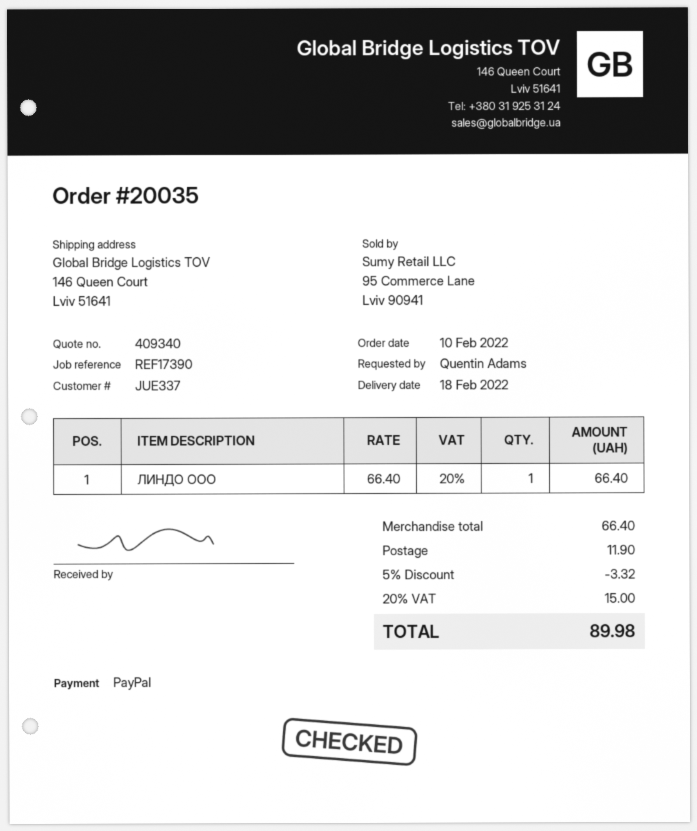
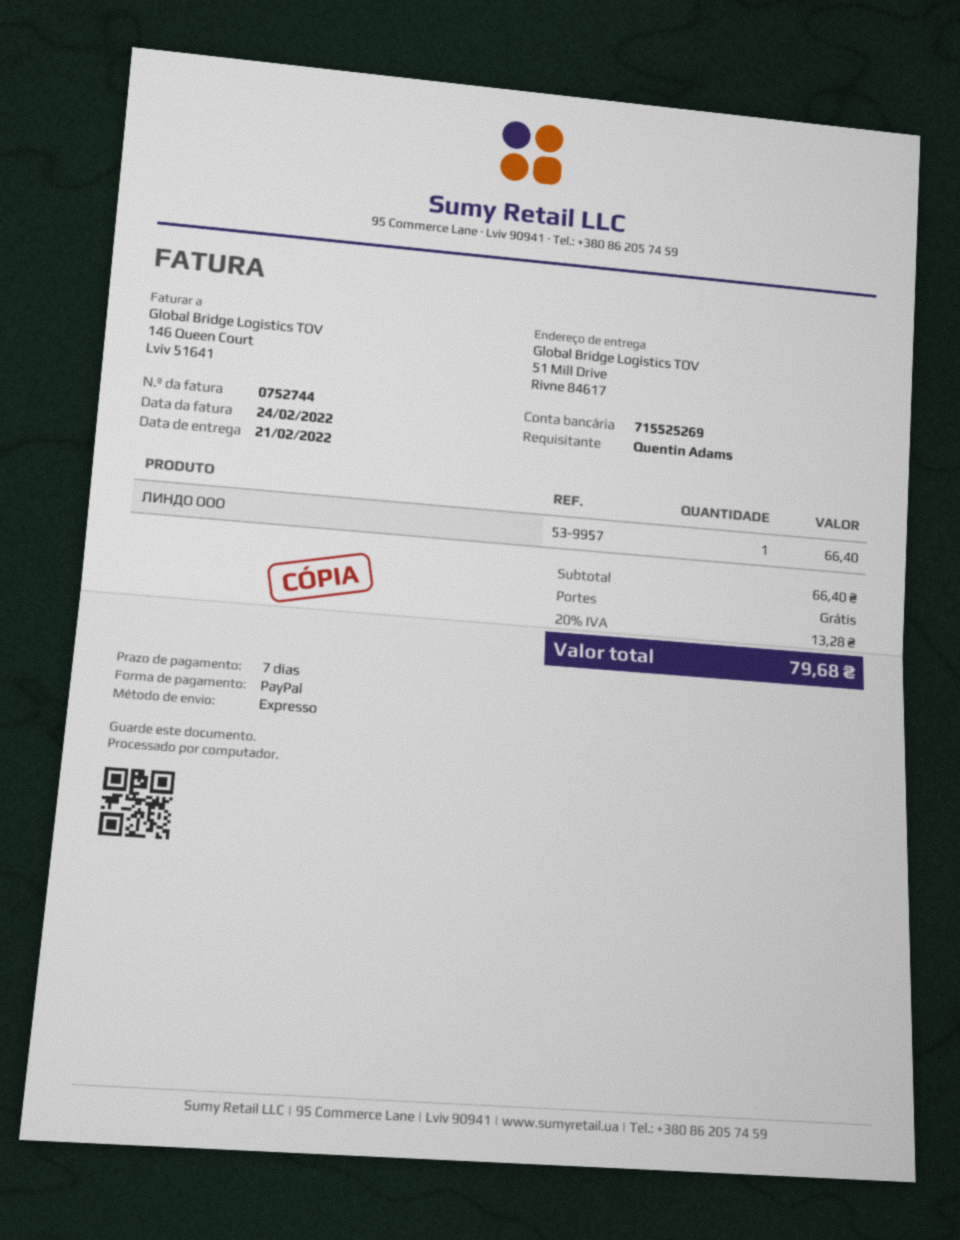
delivery date: 2022-02-18 -> 2022-02-21
ship to: 146 Queen Court, Lviv 51641 -> 51 Mill Drive, Rivne 84617
discount: 5% = 3.32 -> none
shipping: 11.90 -> 0.00
tax: 20% = 15.00 -> 20% = 13.28
total: 89.98 -> 79.68

